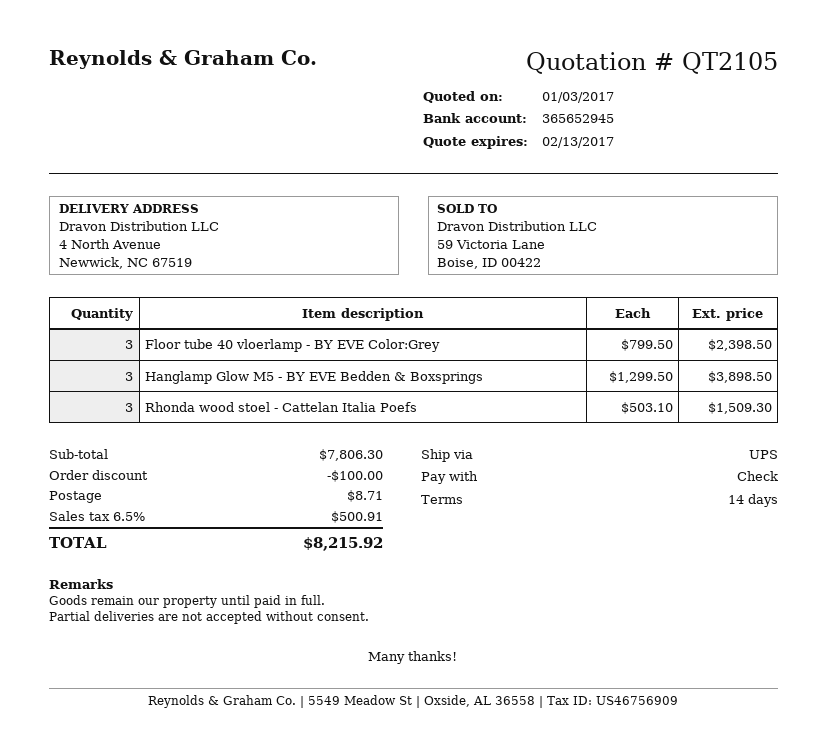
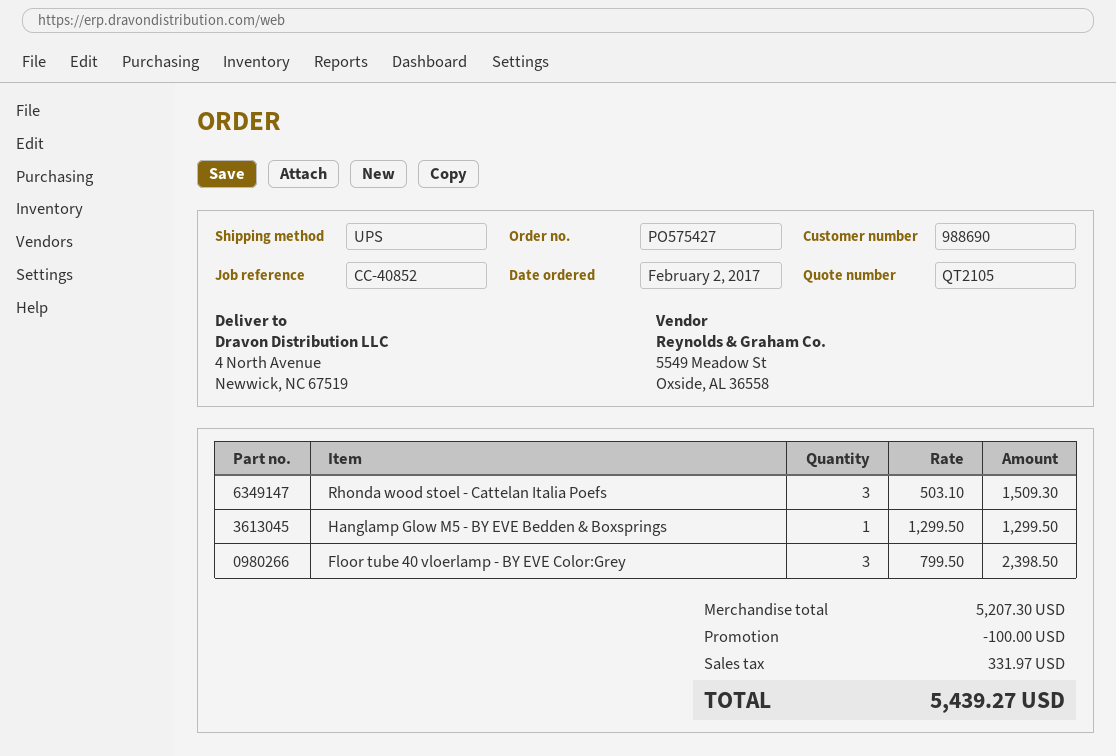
Hanglamp Glow M5 - BY EVE Bedden & Boxsprings: 3 x 1299.50 = 3898.50 -> 1 x 1299.50 = 1299.50
subtotal: 7806.30 -> 5207.30
shipping: 8.71 -> none
tax: 500.91 -> 331.97
total: 8215.92 -> 5439.27

